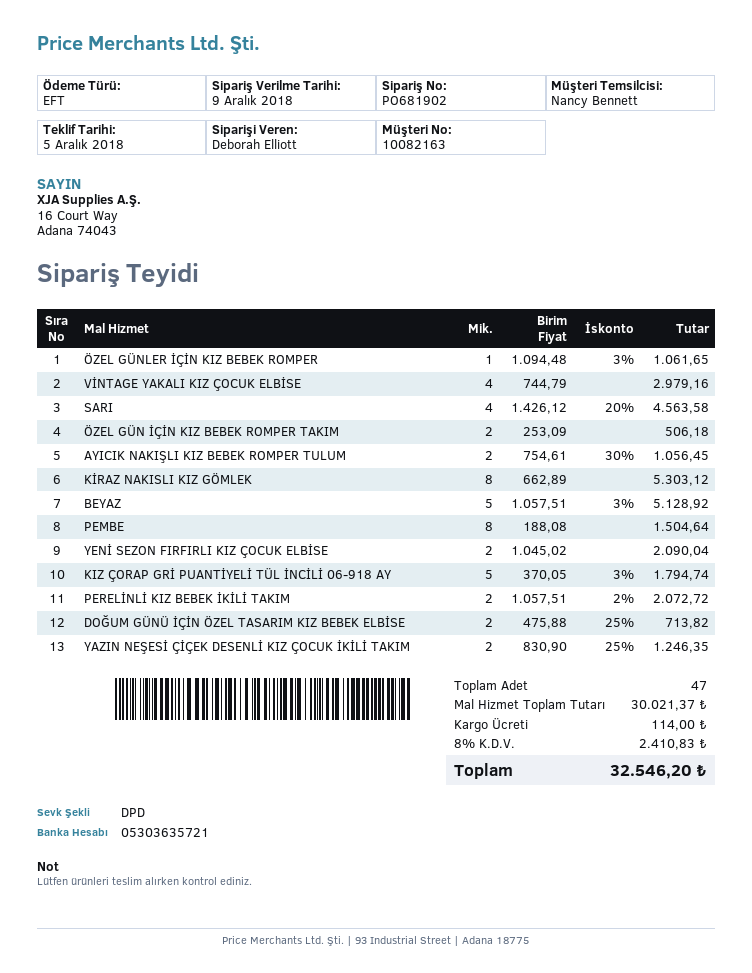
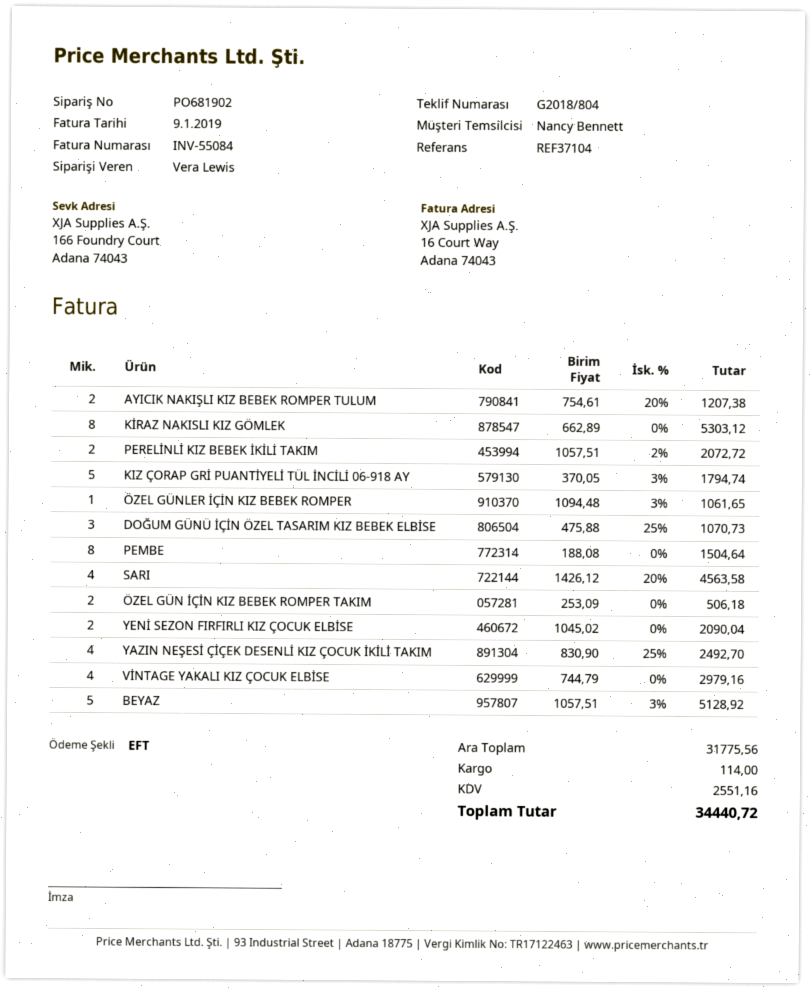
ordered by: Deborah Elliott -> Vera Lewis
AYICIK NAKIŞLI KIZ BEBEK ROMPER TULUM: 2 x 754.61 - 30% = 1056.45 -> 2 x 754.61 - 20% = 1207.38
DOĞUM GÜNÜ İÇİN ÖZEL TASARIM KIZ BEBEK ELBİSE: 2 x 475.88 - 25% = 713.82 -> 3 x 475.88 - 25% = 1070.73
YAZIN NEŞESİ ÇİÇEK DESENLİ KIZ ÇOCUK İKİLİ TAKIM: 2 x 830.90 - 25% = 1246.35 -> 4 x 830.90 - 25% = 2492.70
subtotal: 30021.37 -> 31775.56
tax: 2410.83 -> 2551.16
total: 32546.20 -> 34440.72

